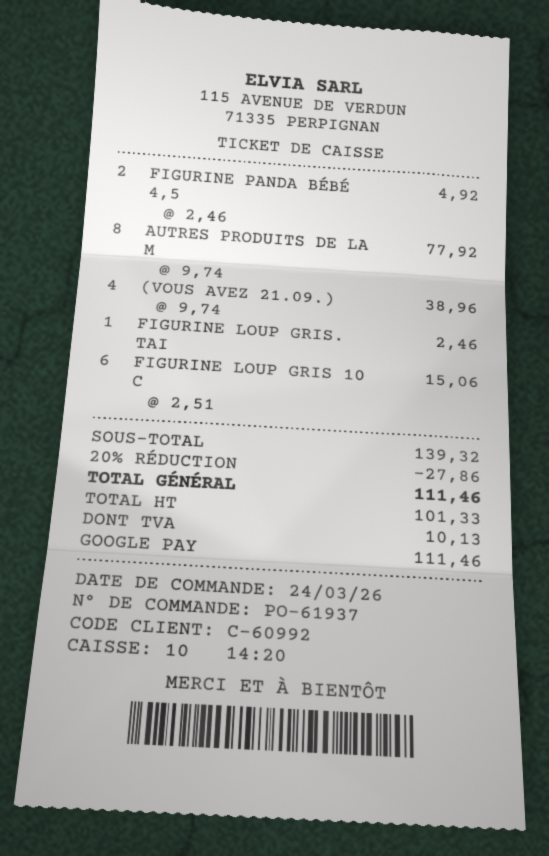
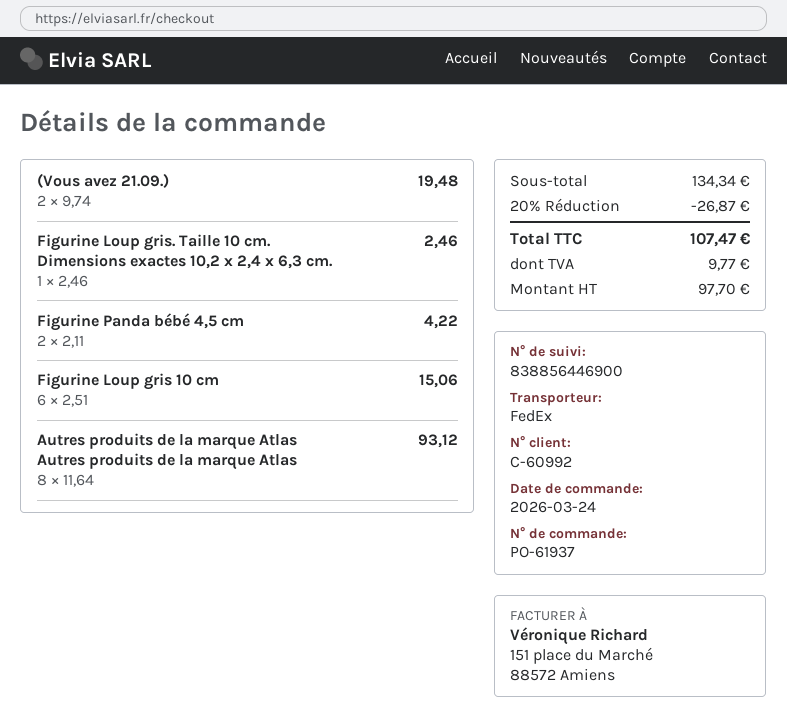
FIGURINE PANDA BÉBÉ 4,5: 2 x 2.46 = 4.92 -> 2 x 2.11 = 4.22
AUTRES PRODUITS DE LA M: 8 x 9.74 = 77.92 -> 8 x 11.64 = 93.12
(VOUS AVEZ 21.09.): 4 x 9.74 = 38.96 -> 2 x 9.74 = 19.48
subtotal: 139.32 -> 134.34
discount: 20% = 27.86 -> 20% = 26.87
net: 101.33 -> 97.70
tax: 10.13 -> 9.77
total: 111.46 -> 107.47

